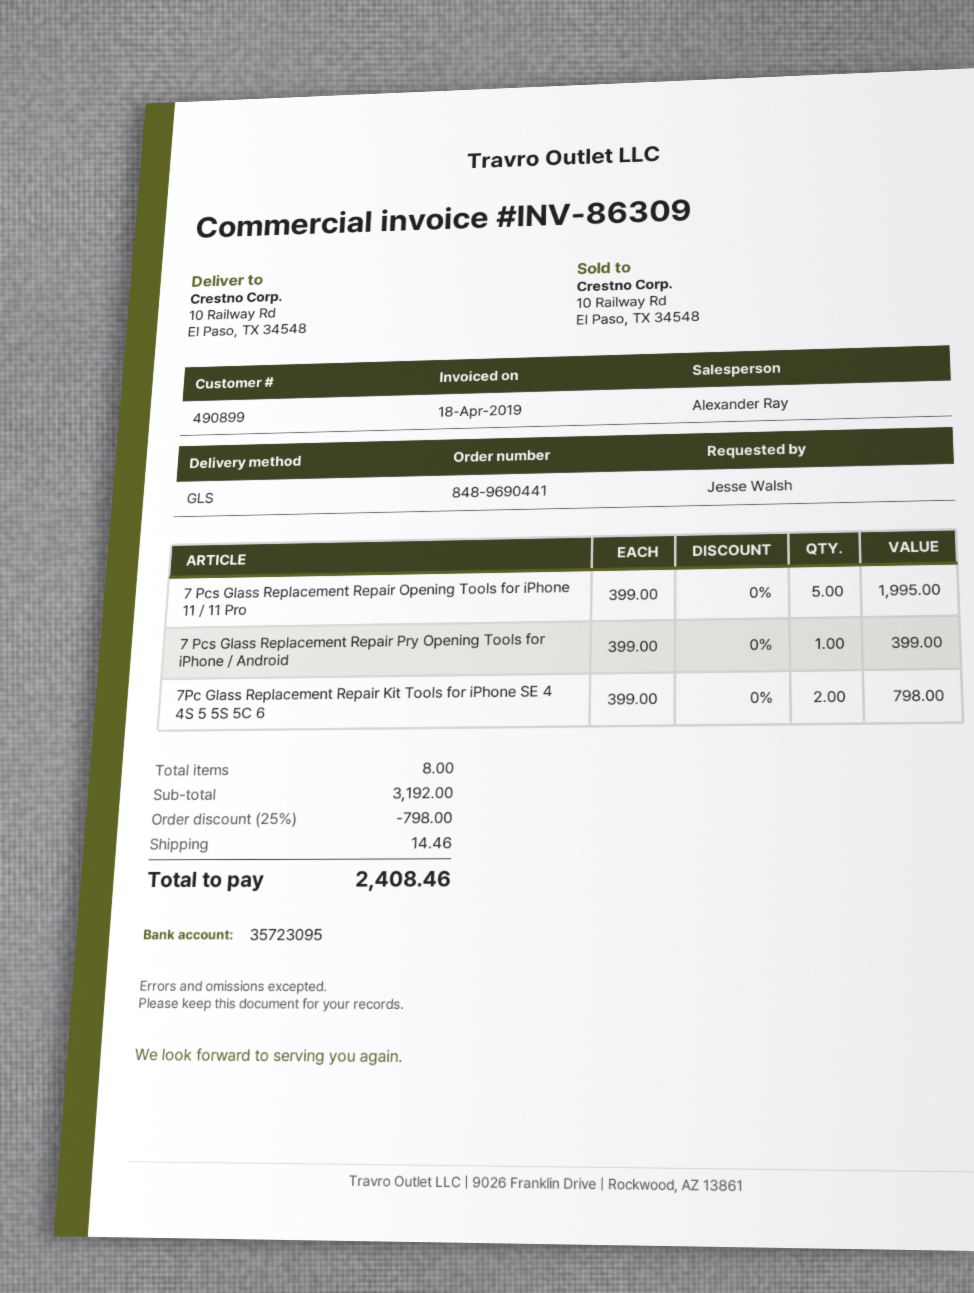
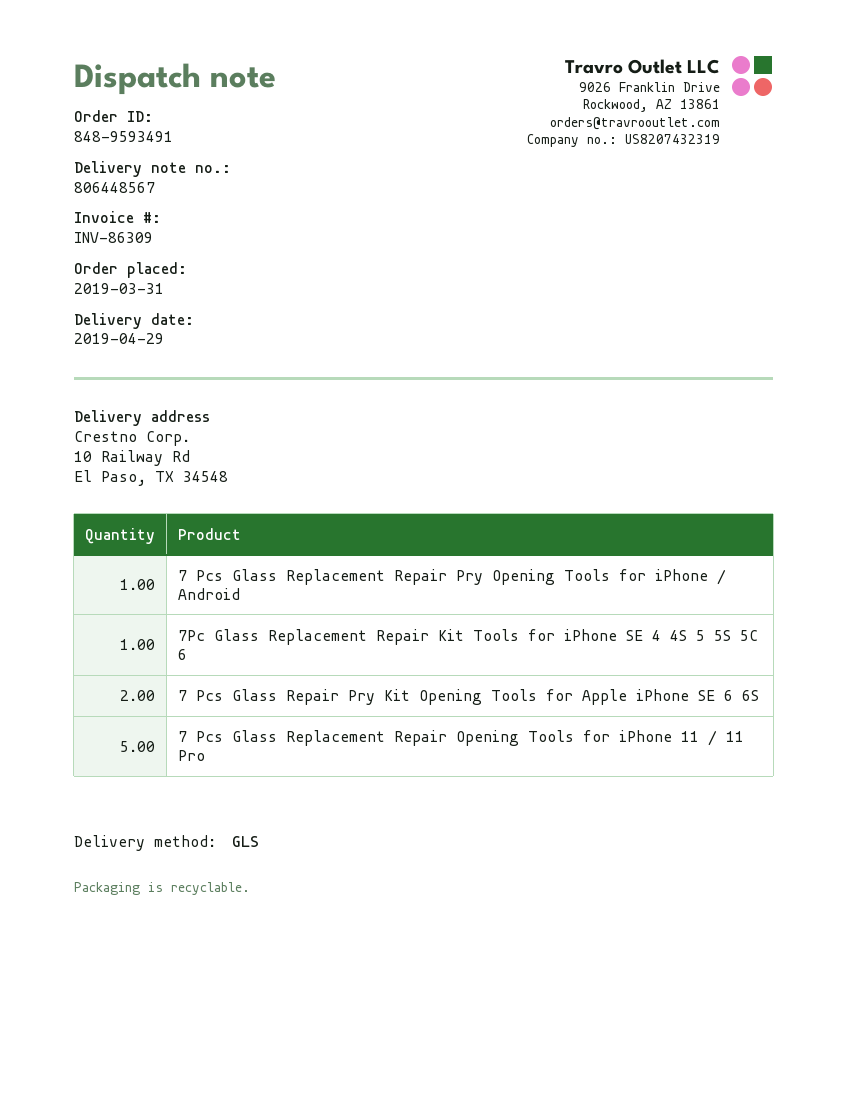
order number: 848-9690441 -> 848-9593491
7Pc Glass Replacement Repair Kit Tools for iPhone SE 4 4S 5 5S 5C 6: 2 -> 1
7 Pcs Glass Repair Pry Kit Opening Tools for Apple iPhone SE 6 6S: none -> 2

